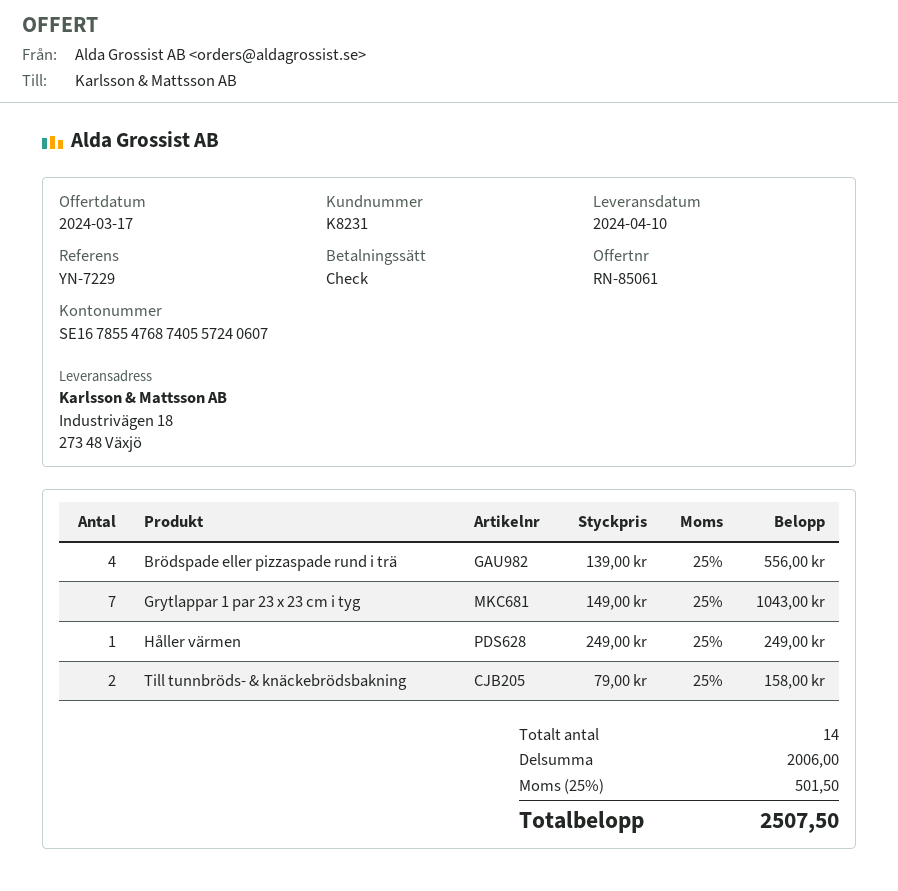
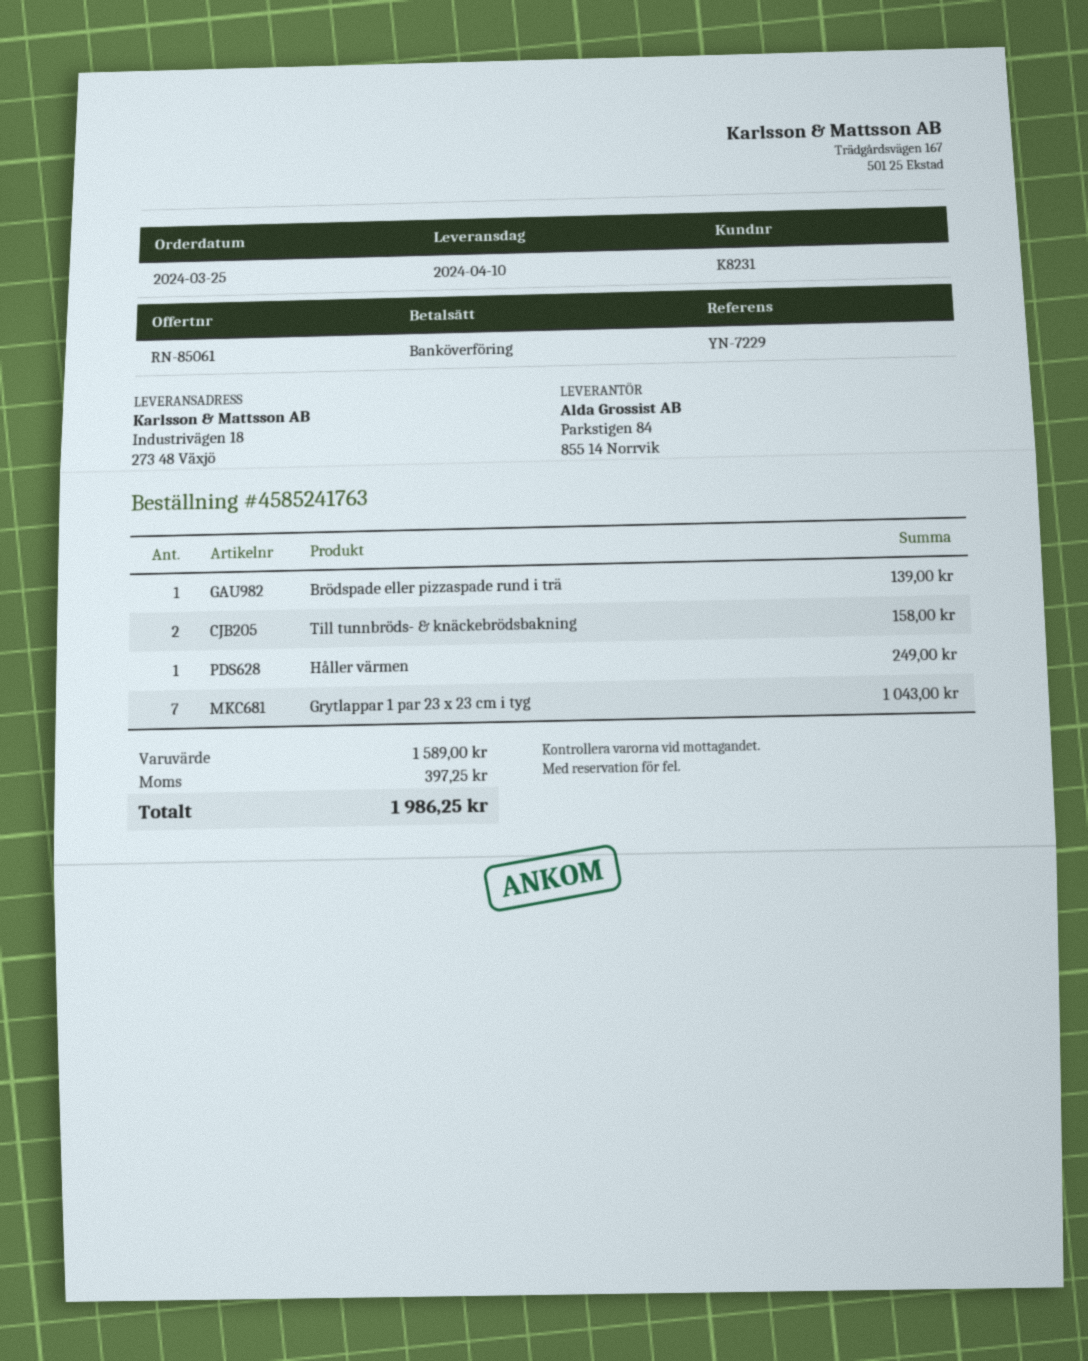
payment method: cheque -> bank transfer
Brödspade eller pizzaspade rund i trä: 4 for 556.00 -> 1 for 139.00
subtotal: 2006.00 -> 1589.00
tax: 501.50 -> 397.25
total: 2507.50 -> 1986.25

